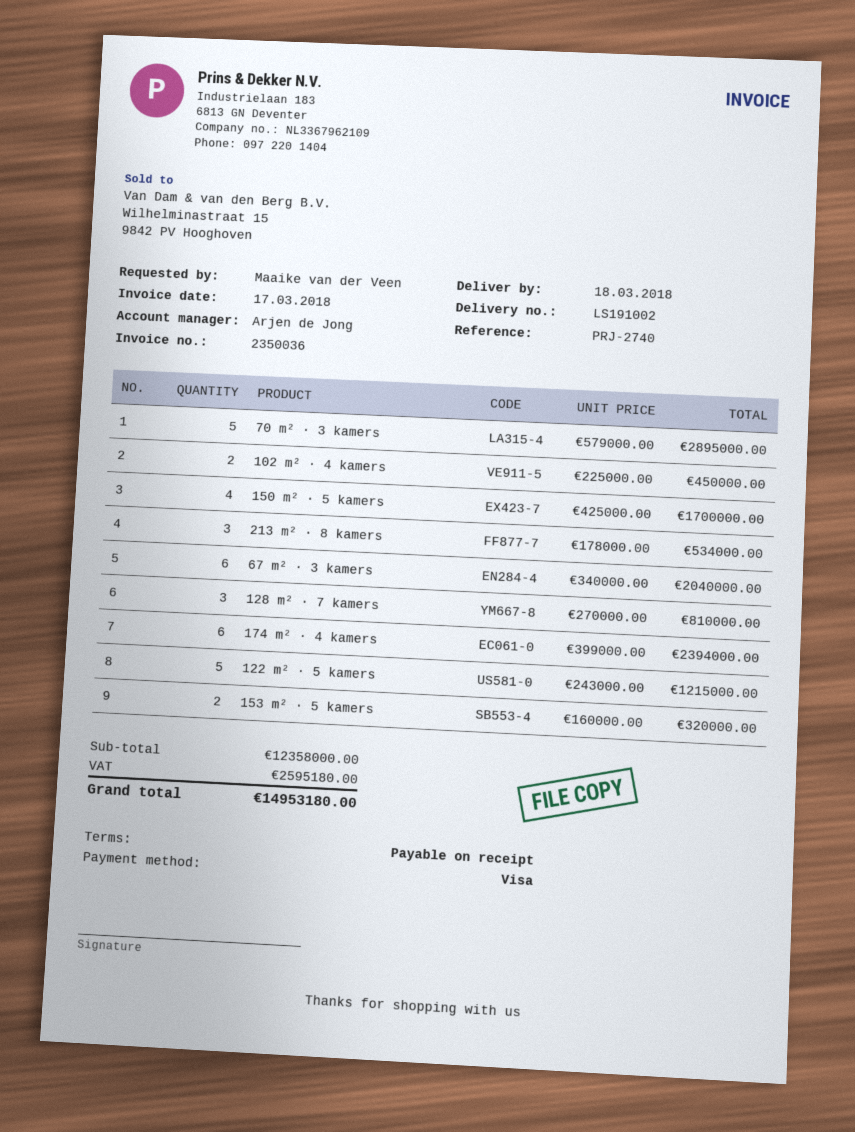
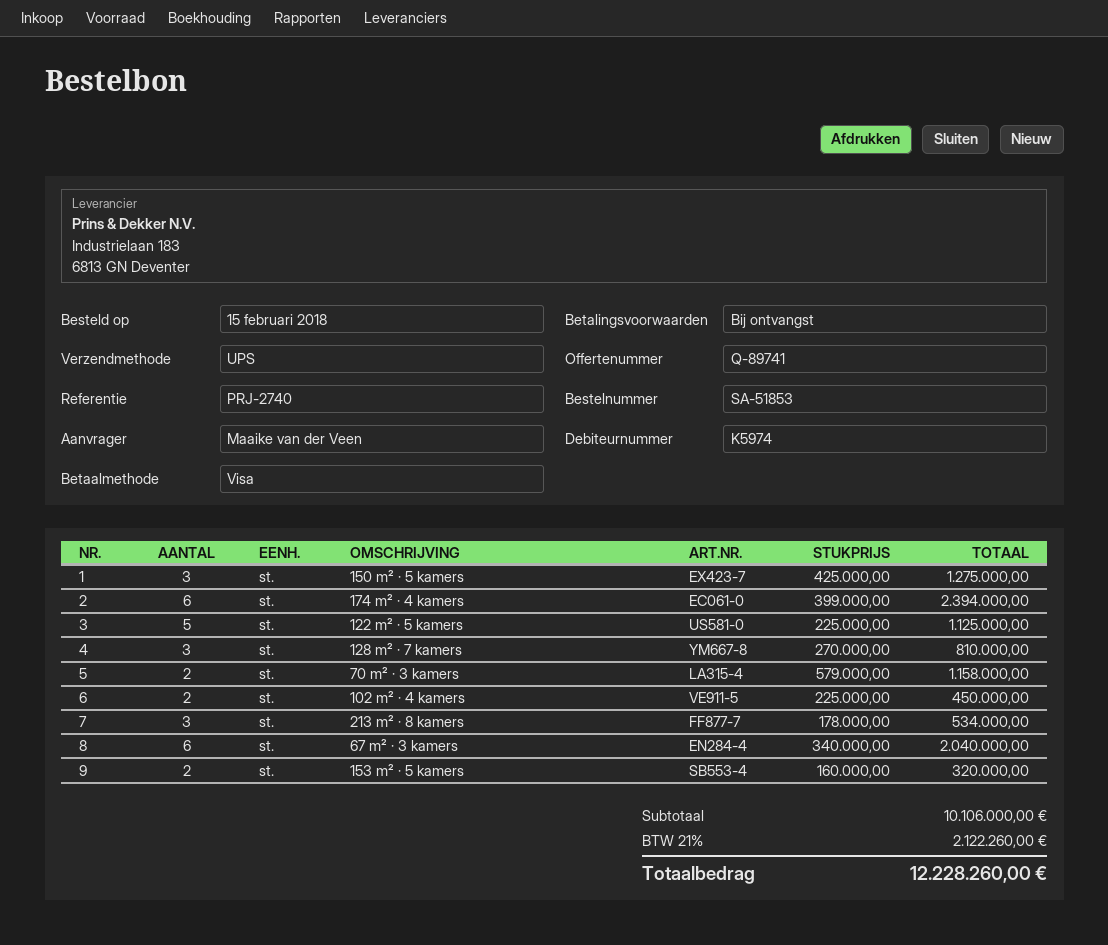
70 m² · 3 kamers: 5 x 579000.00 = 2895000.00 -> 2 x 579000.00 = 1158000.00
150 m² · 5 kamers: 4 x 425000.00 = 1700000.00 -> 3 x 425000.00 = 1275000.00
122 m² · 5 kamers: 5 x 243000.00 = 1215000.00 -> 5 x 225000.00 = 1125000.00
subtotal: 12358000.00 -> 10106000.00
tax: 2595180.00 -> 2122260.00
total: 14953180.00 -> 12228260.00

